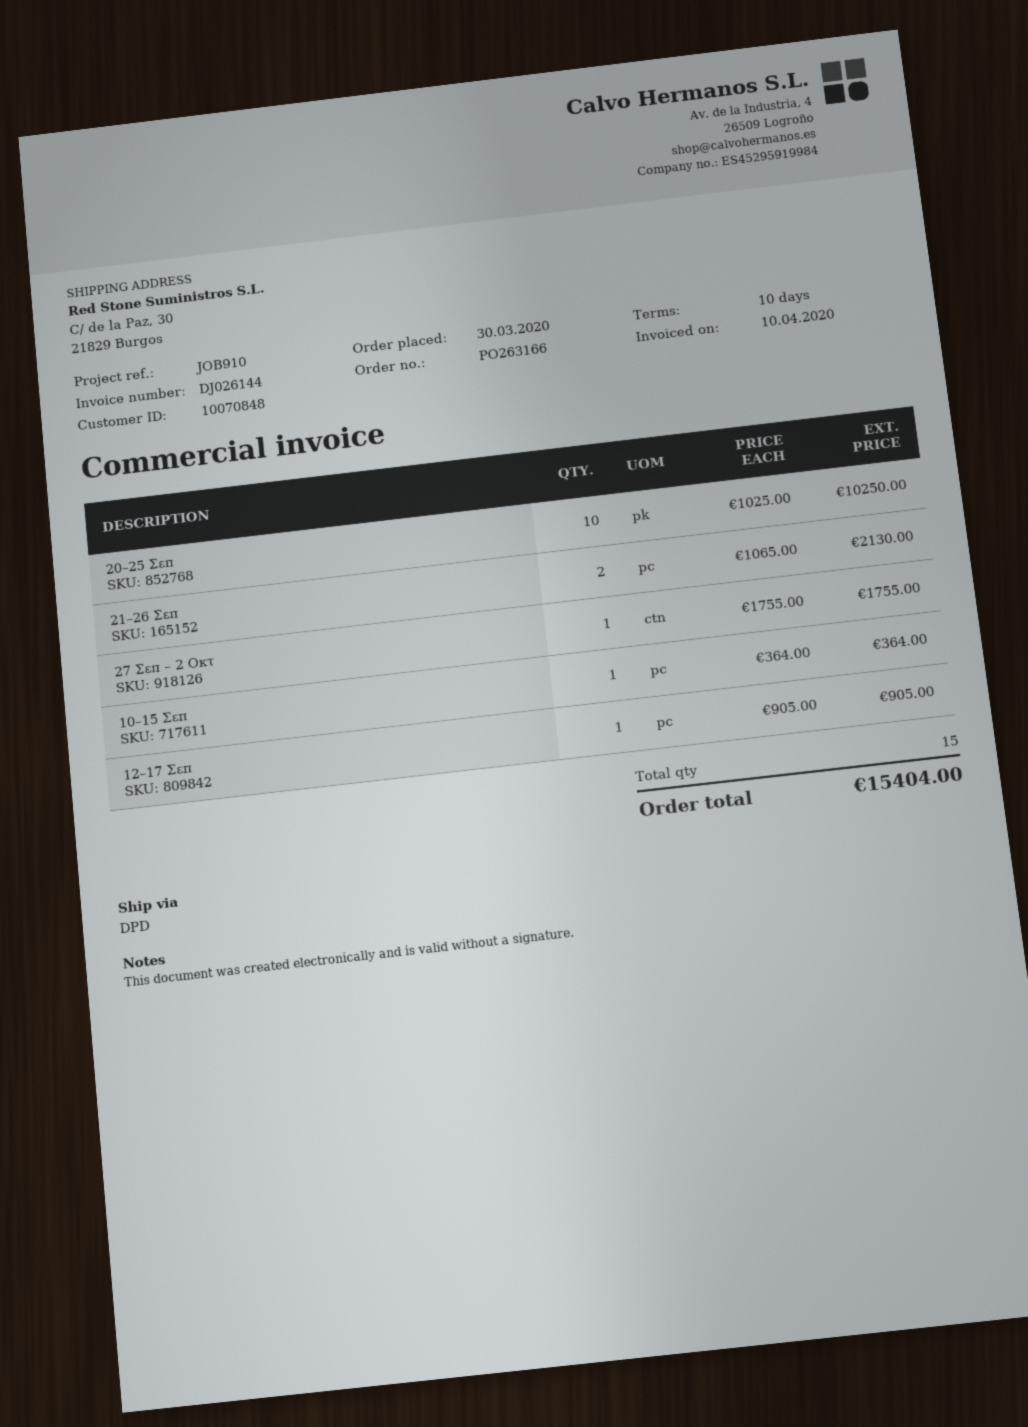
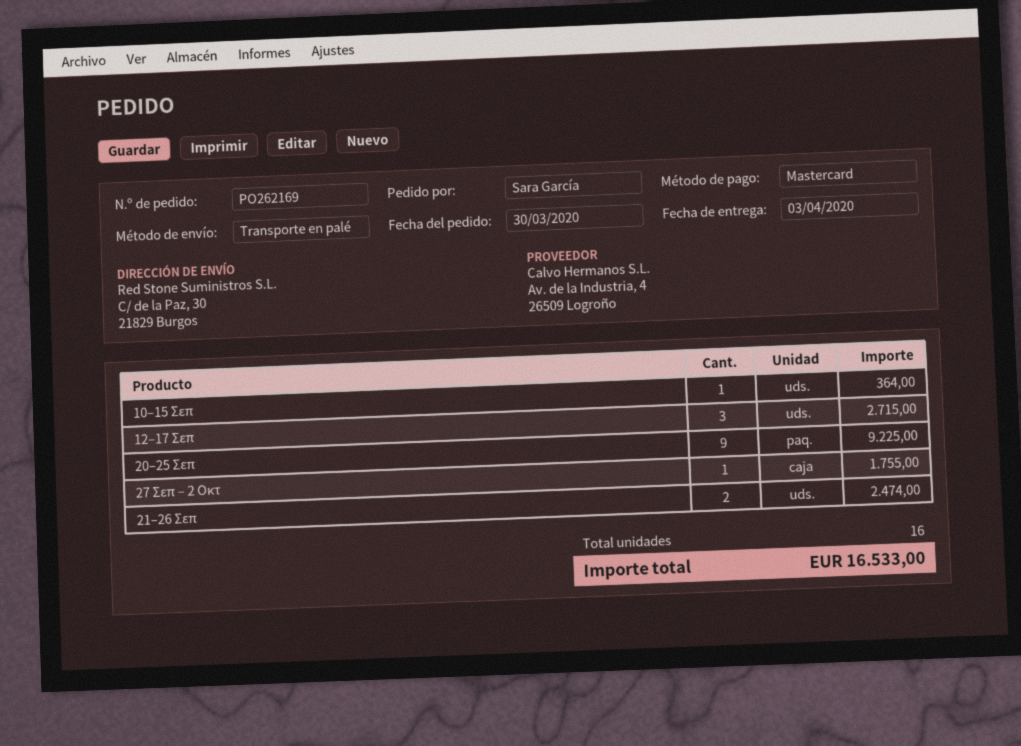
order number: PO263166 -> PO262169
shipping method: DPD -> pallet freight
20–25 Σεπ: 10 for 10250.00 -> 9 for 9225.00
21–26 Σεπ: 2 for 2130.00 -> 2 for 2474.00
12–17 Σεπ: 1 for 905.00 -> 3 for 2715.00
total quantity: 15 -> 16
total: 15404.00 -> 16533.00

